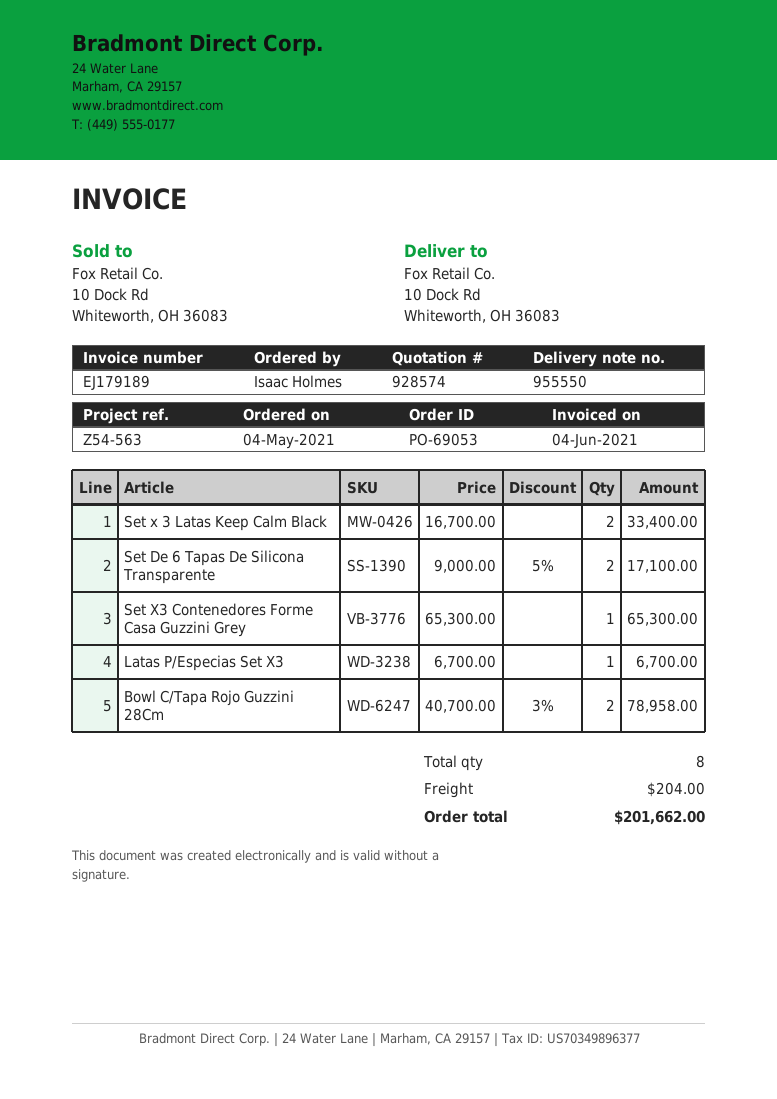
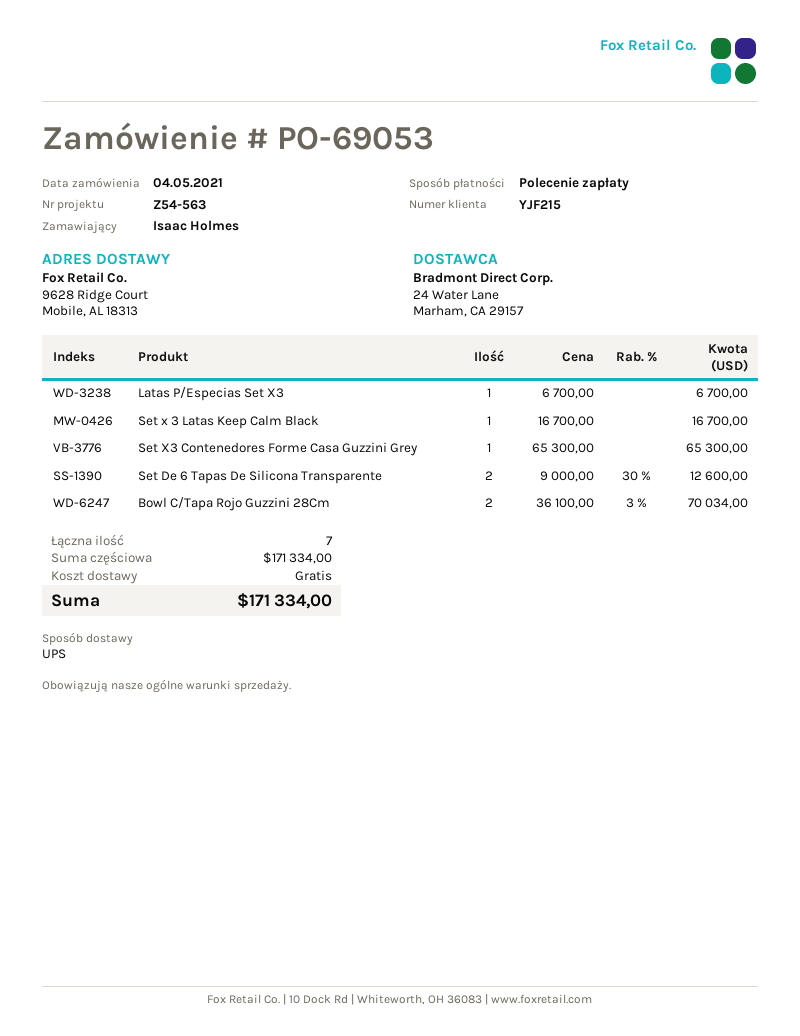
ship to: 10 Dock Rd, Whiteworth, OH 36083 -> 9628 Ridge Court, Mobile, AL 18313
Set x 3 Latas Keep Calm Black: 2 x 16700.00 = 33400.00 -> 1 x 16700.00 = 16700.00
Set De 6 Tapas De Silicona Transparente: 2 x 9000.00 - 5% = 17100.00 -> 2 x 9000.00 - 30% = 12600.00
Bowl C/Tapa Rojo Guzzini 28Cm: 2 x 40700.00 - 3% = 78958.00 -> 2 x 36100.00 - 3% = 70034.00
total quantity: 8 -> 7
shipping: 204.00 -> 0.00
total: 201662.00 -> 171334.00

